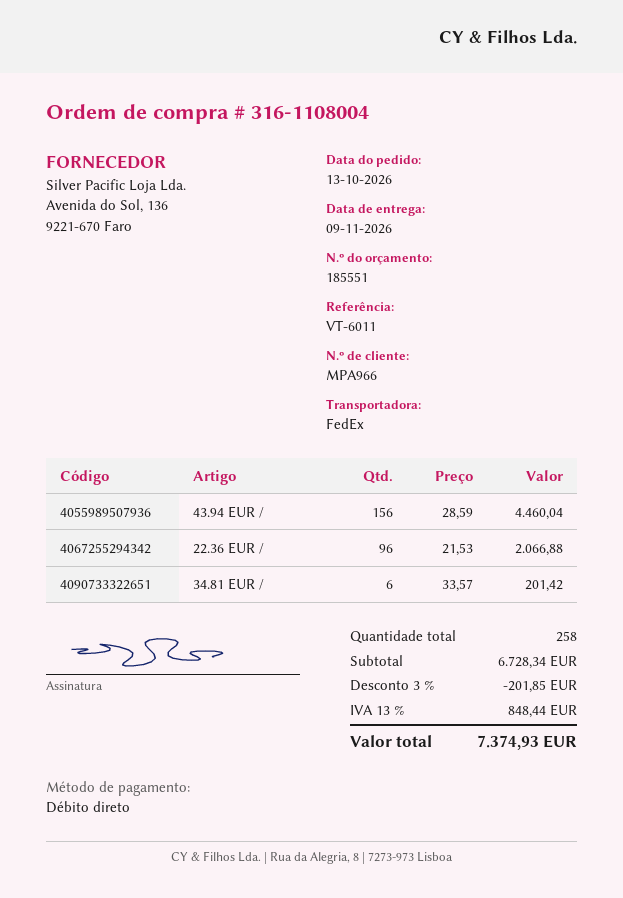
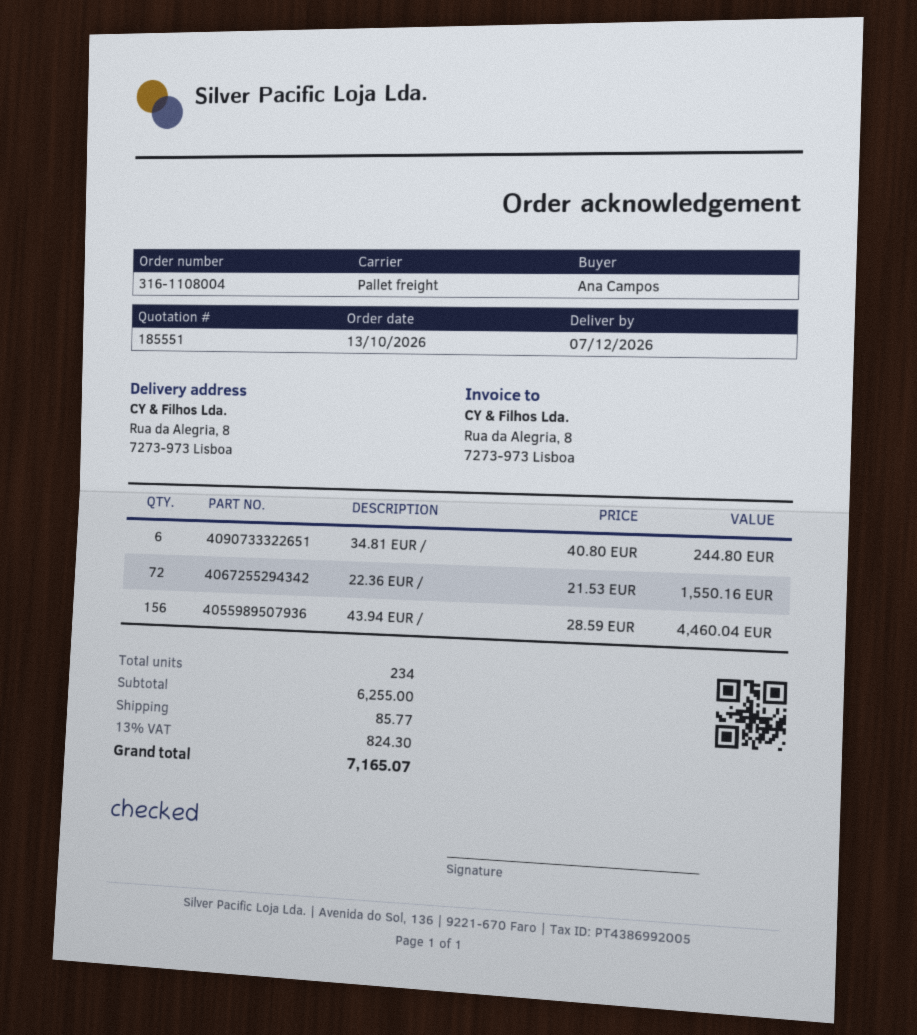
delivery date: 2026-11-09 -> 2026-12-07
shipping method: FedEx -> pallet freight
22.36 EUR /: 96 x 21.53 = 2066.88 -> 72 x 21.53 = 1550.16
34.81 EUR /: 6 x 33.57 = 201.42 -> 6 x 40.80 = 244.80
total quantity: 258 -> 234
subtotal: 6728.34 -> 6255.00
discount: 3% = 201.85 -> none
shipping: none -> 85.77
tax: 13% = 848.44 -> 13% = 824.30
total: 7374.93 -> 7165.07

